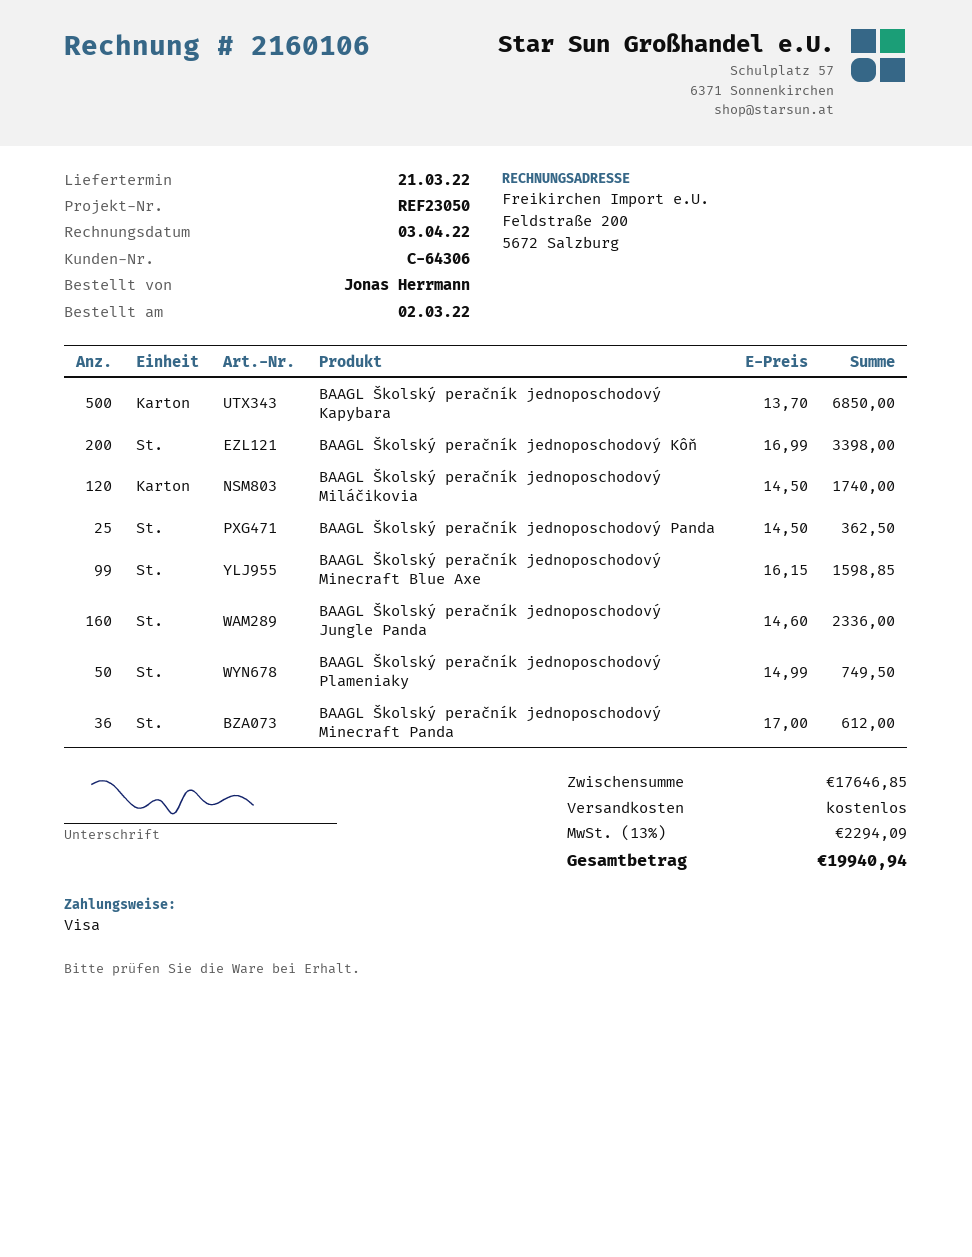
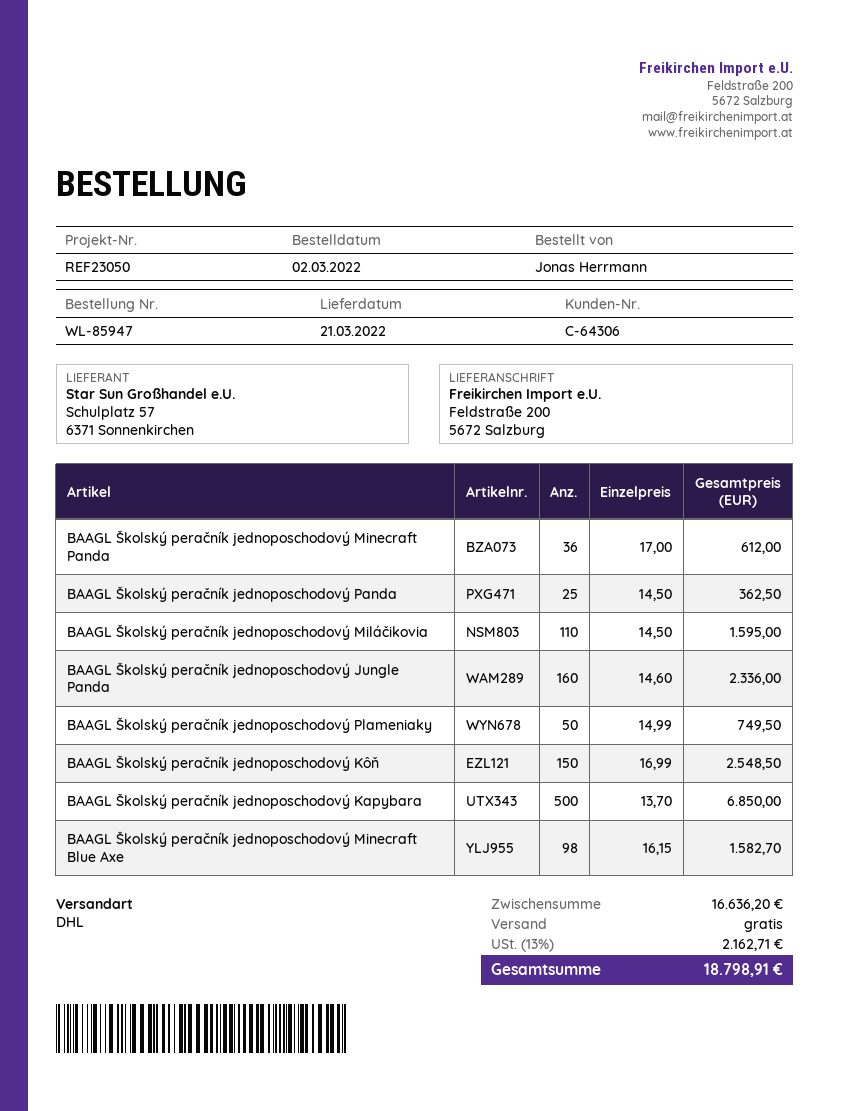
BAAGL Školský peračník jednoposchodový Kôň: 200 x 16.99 = 3398.00 -> 150 x 16.99 = 2548.50
BAAGL Školský peračník jednoposchodový Miláčikovia: 120 x 14.50 = 1740.00 -> 110 x 14.50 = 1595.00
BAAGL Školský peračník jednoposchodový Minecraft Blue Axe: 99 x 16.15 = 1598.85 -> 98 x 16.15 = 1582.70
subtotal: 17646.85 -> 16636.20
tax: 13% = 2294.09 -> 13% = 2162.71
total: 19940.94 -> 18798.91

